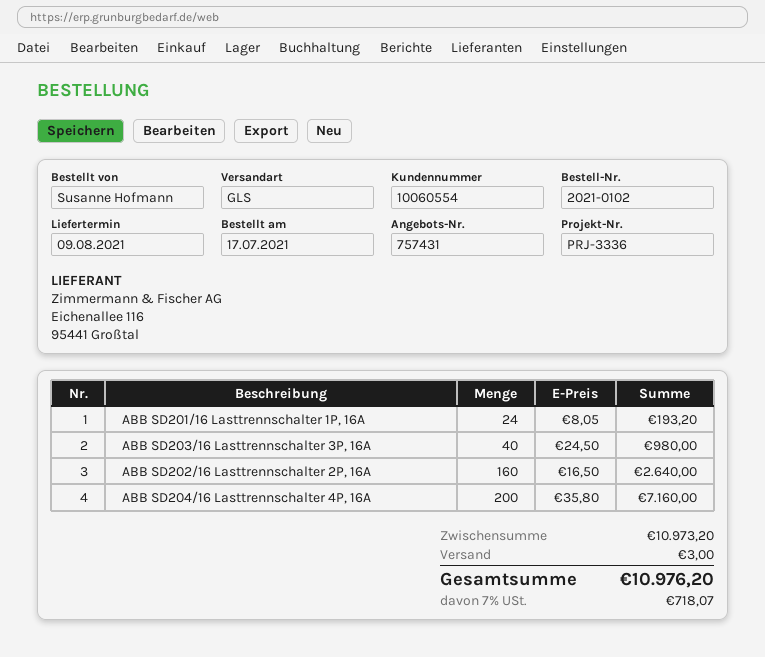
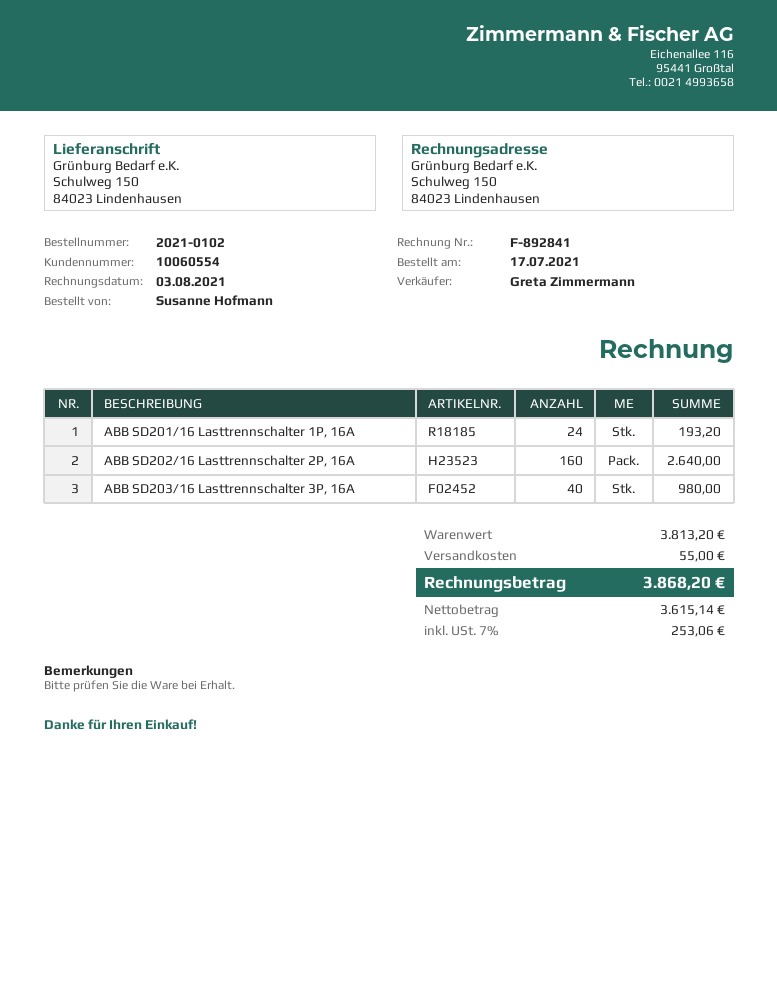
ABB SD204/16 Lasttrennschalter 4P, 16A: 200 for 7160.00 -> none
subtotal: 10973.20 -> 3813.20
shipping: 3.00 -> 55.00
tax: 7% = 718.07 -> 7% = 253.06
total: 10976.20 -> 3868.20

